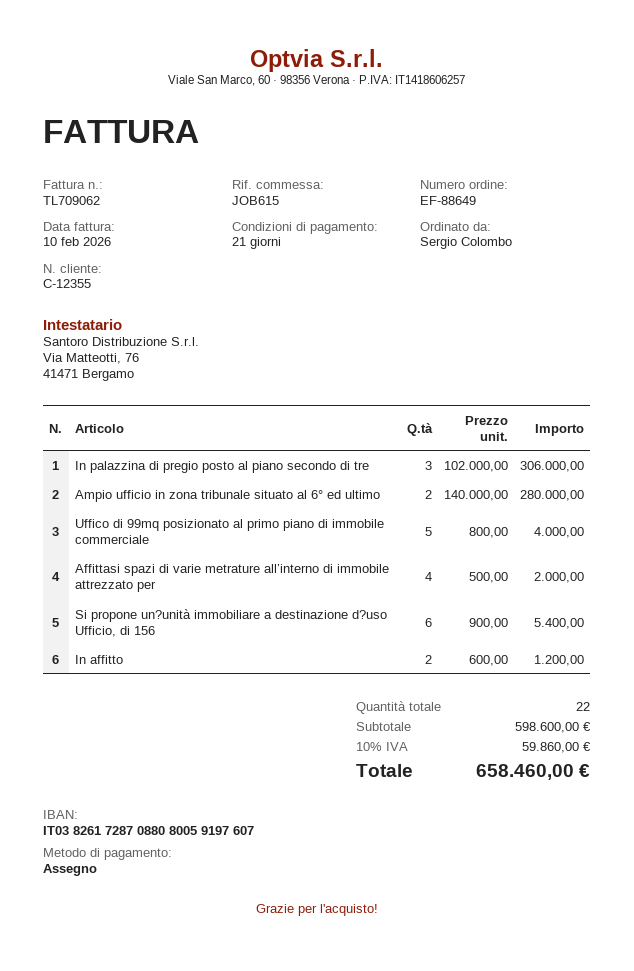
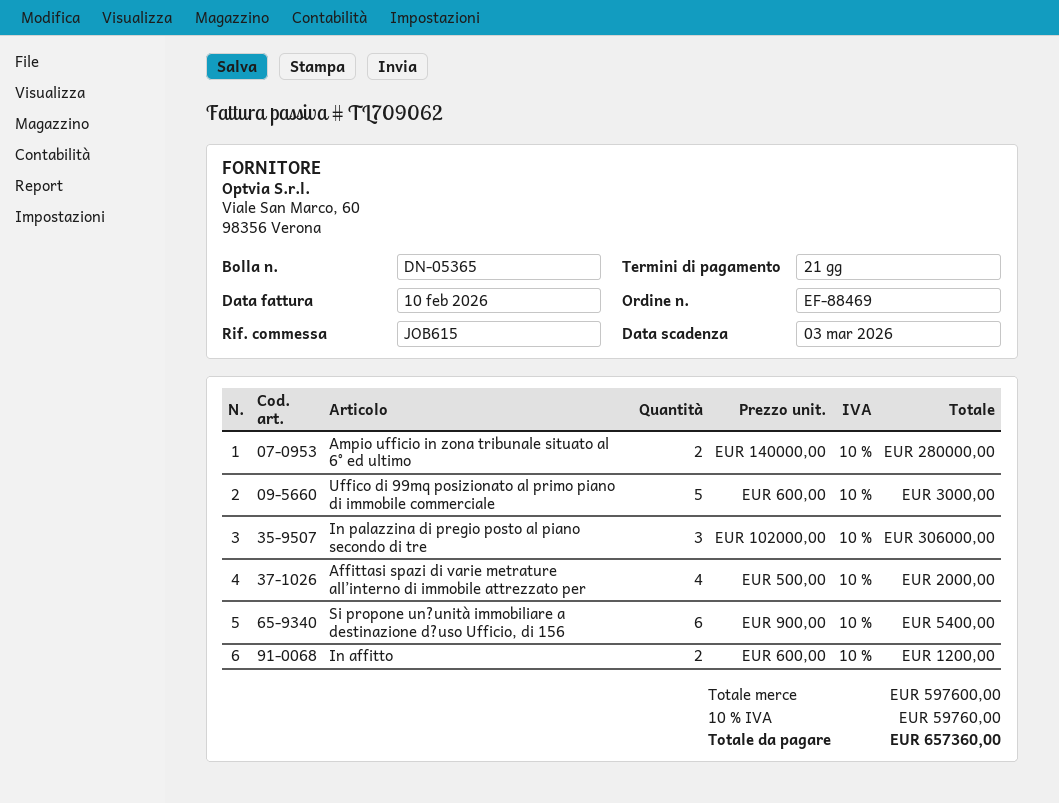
order number: EF-88649 -> EF-88469
Uffico di 99mq posizionato al primo piano di immobile commerciale: 5 x 800.00 = 4000.00 -> 5 x 600.00 = 3000.00
subtotal: 598600.00 -> 597600.00
tax: 10% = 59860.00 -> 10% = 59760.00
total: 658460.00 -> 657360.00

